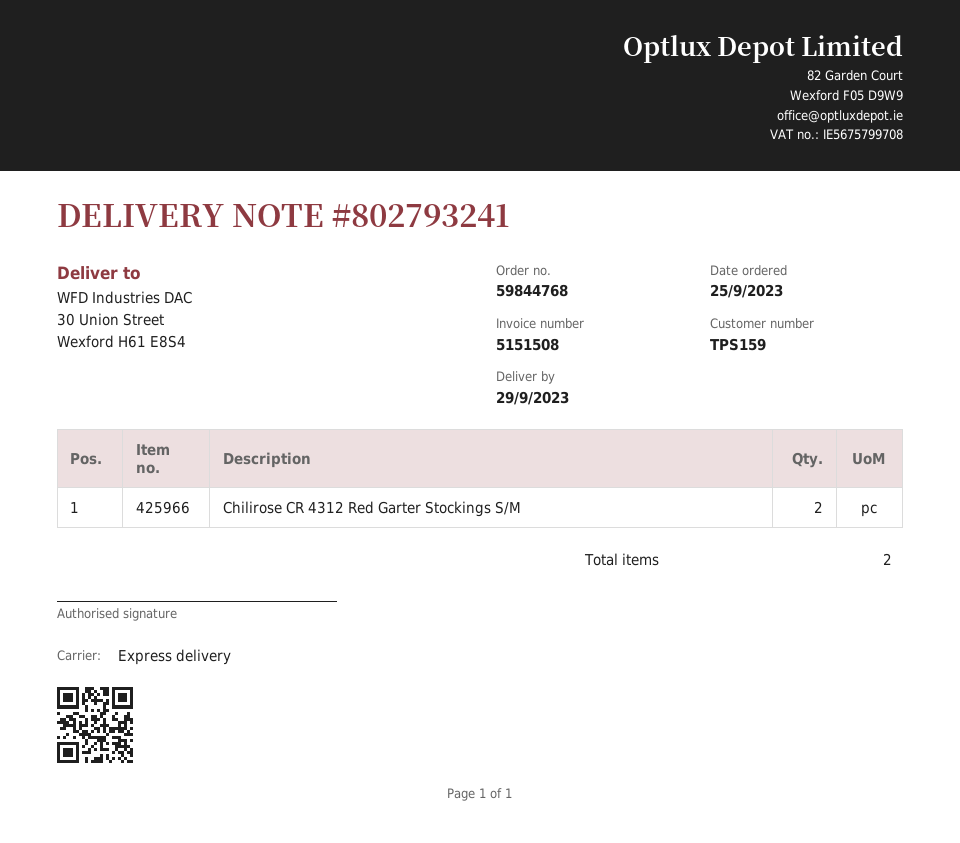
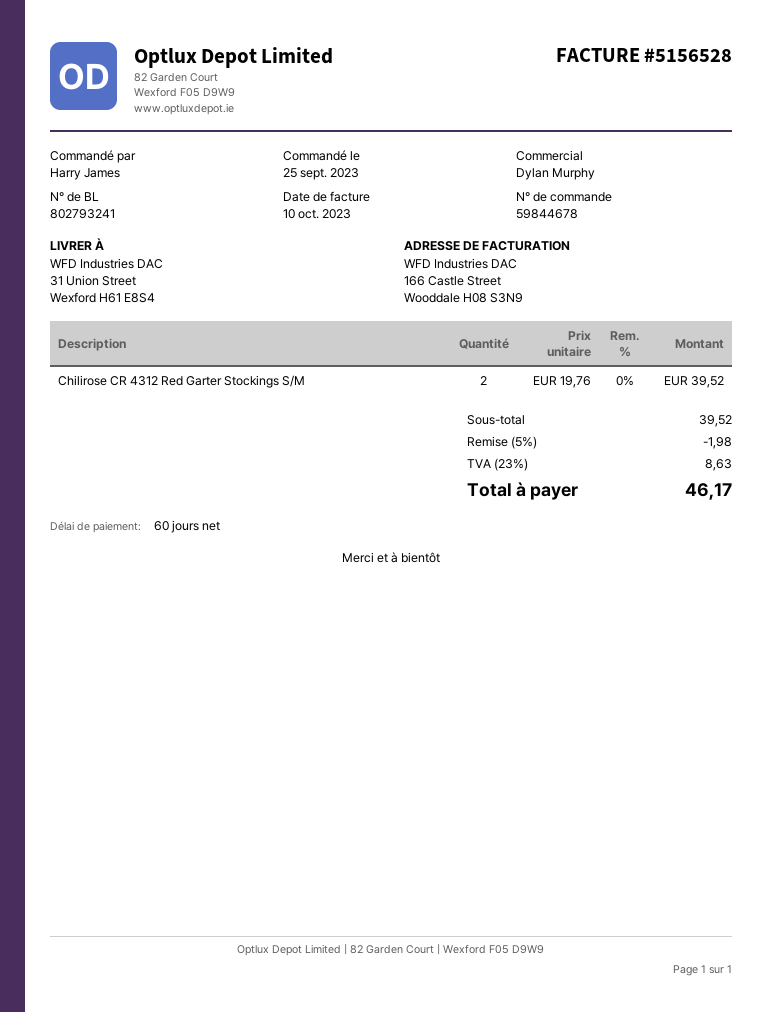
order number: 59844768 -> 59844678
invoice number: 5151508 -> 5156528
ship to: 30 Union Street, Wexford H61 E8S4 -> 31 Union Street, Wexford H61 E8S4

